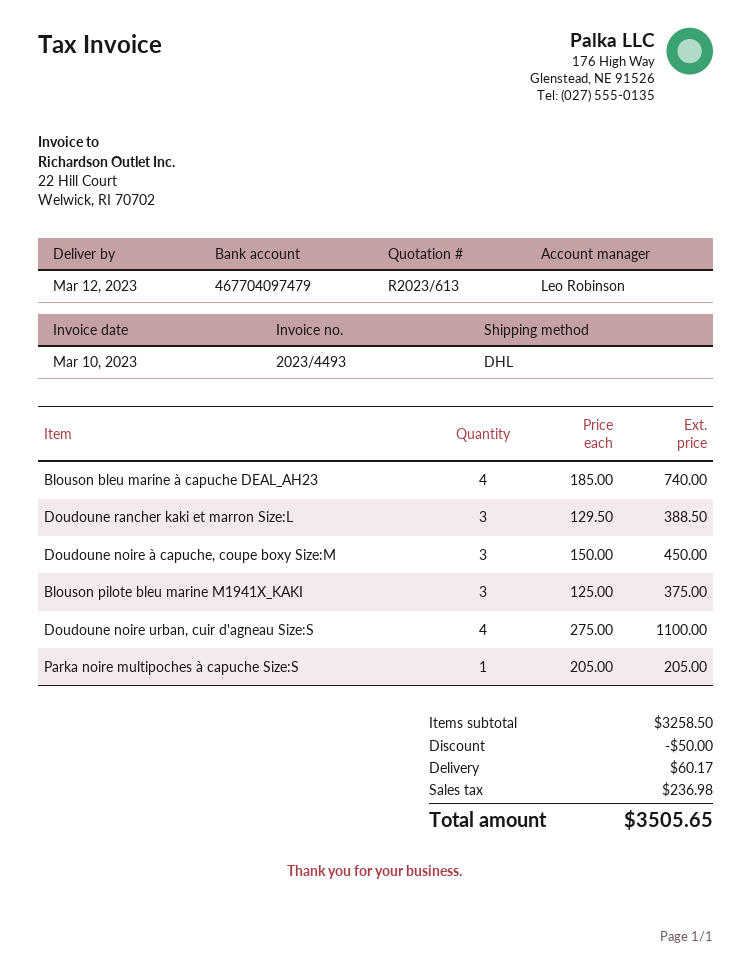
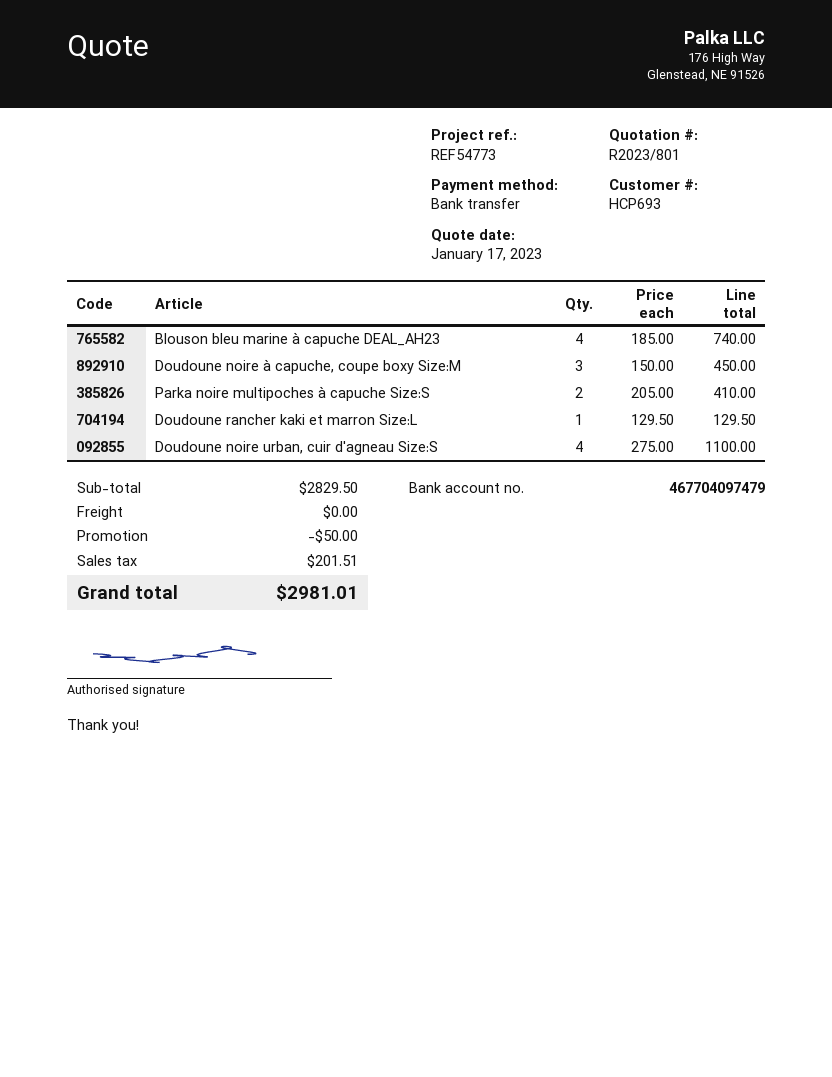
quote number: R2023/613 -> R2023/801
Doudoune rancher kaki et marron Size:L: 3 x 129.50 = 388.50 -> 1 x 129.50 = 129.50
Blouson pilote bleu marine M1941X_KAKI: 3 x 125.00 = 375.00 -> none
Parka noire multipoches à capuche Size:S: 1 x 205.00 = 205.00 -> 2 x 205.00 = 410.00
subtotal: 3258.50 -> 2829.50
shipping: 60.17 -> 0.00
tax: 236.98 -> 201.51
total: 3505.65 -> 2981.01

